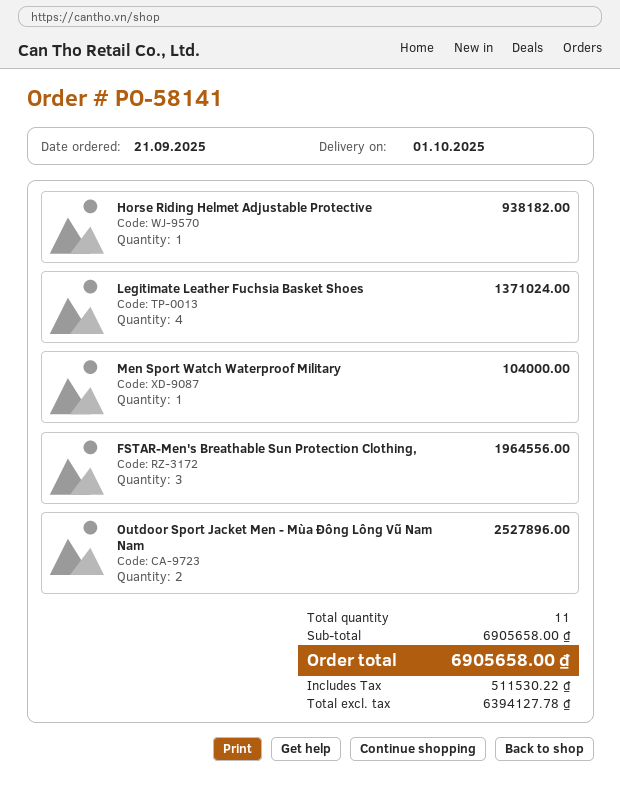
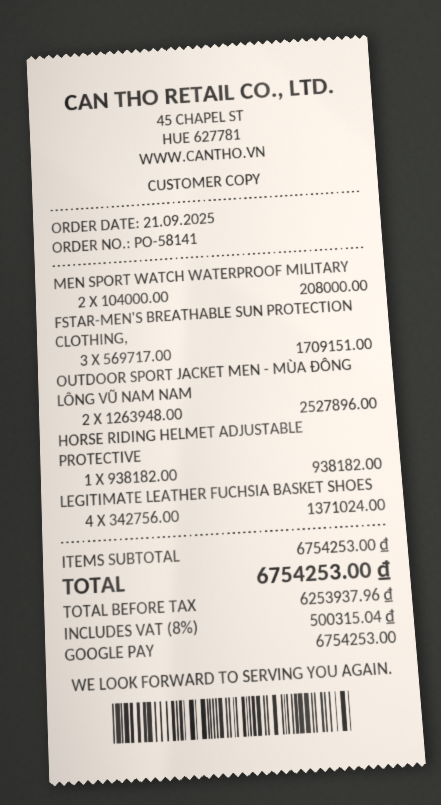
Men Sport Watch Waterproof Military: 1 for 104000.00 -> 2 for 208000.00
FSTAR-Men's Breathable Sun Protection Clothing,: 3 for 1964556.00 -> 3 for 1709151.00
subtotal: 6905658.00 -> 6754253.00
net: 6394127.78 -> 6253937.96
tax: 511530.22 -> 500315.04
total: 6905658.00 -> 6754253.00

